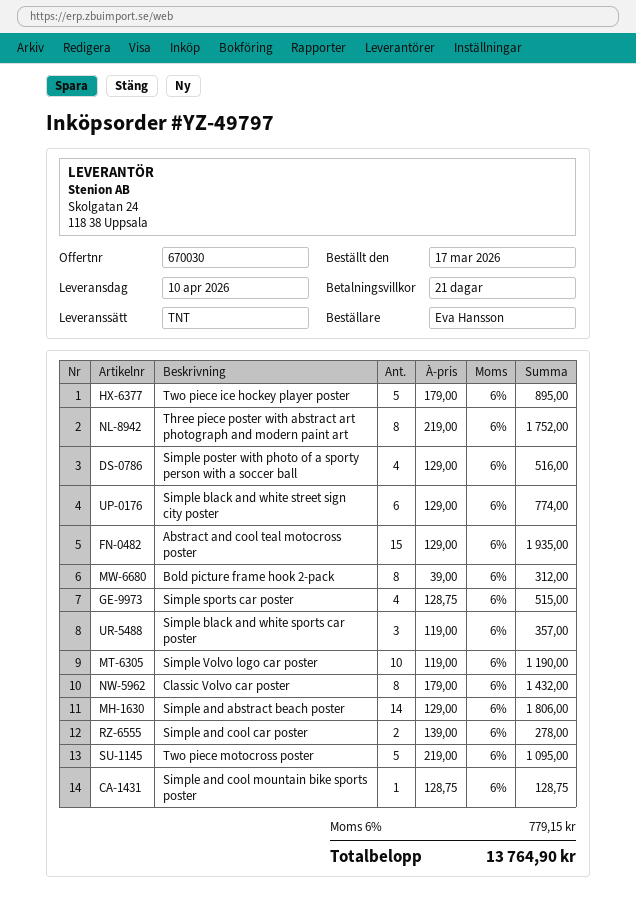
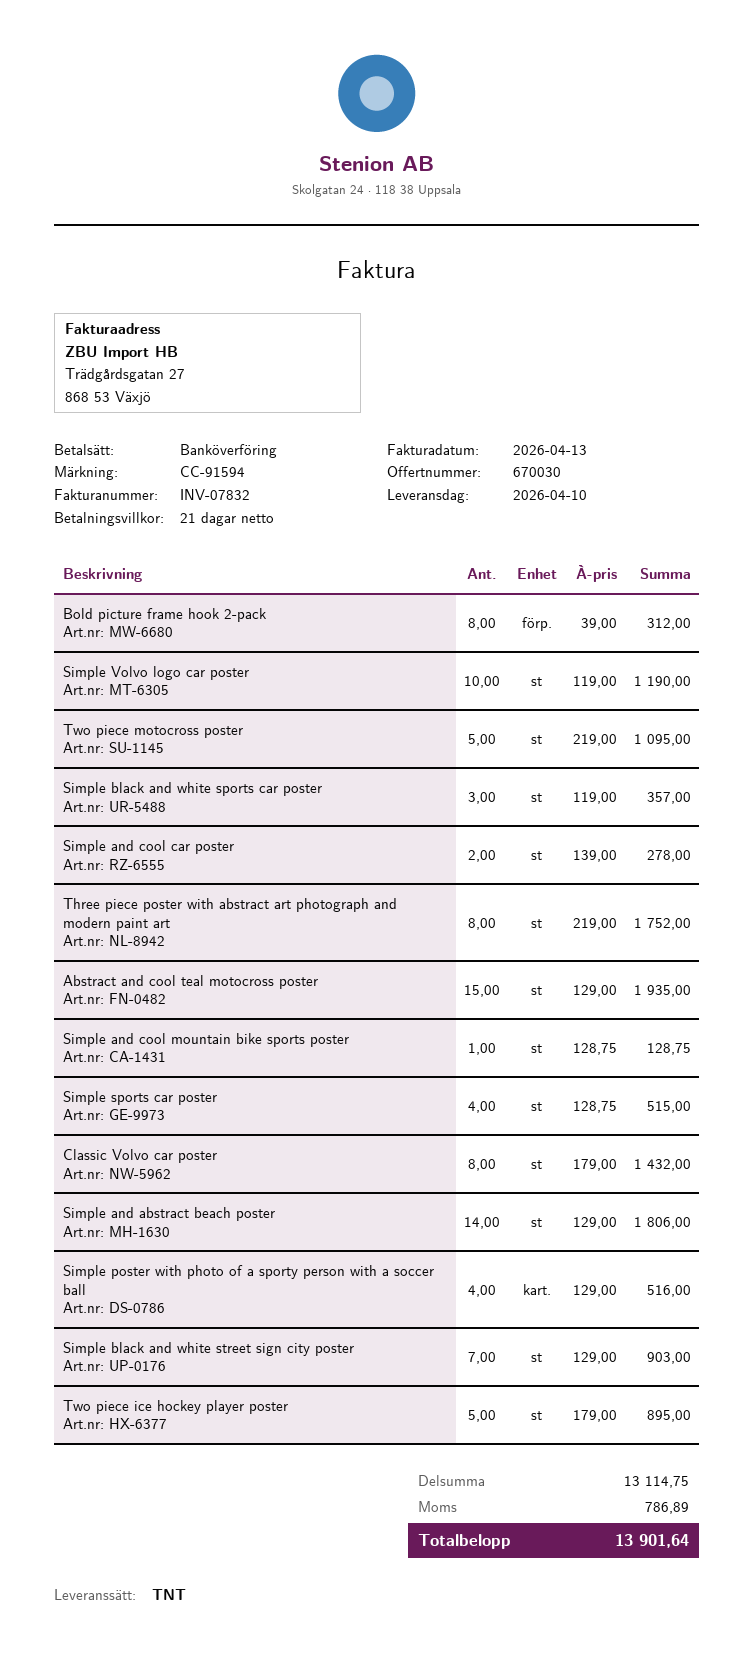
Simple black and white street sign city poster: 6 x 129.00 = 774.00 -> 7 x 129.00 = 903.00
tax: 779.15 -> 786.89
total: 13764.90 -> 13901.64

